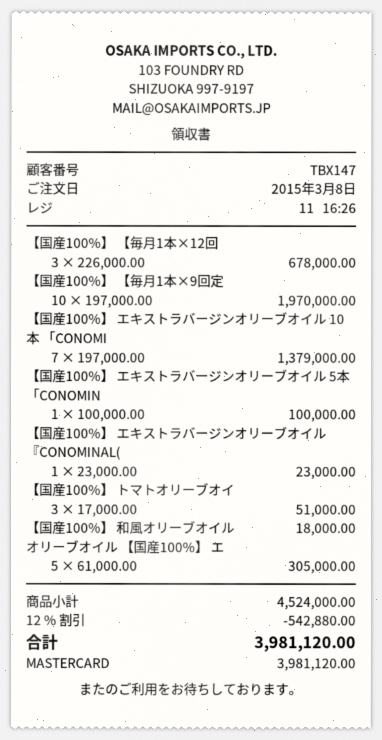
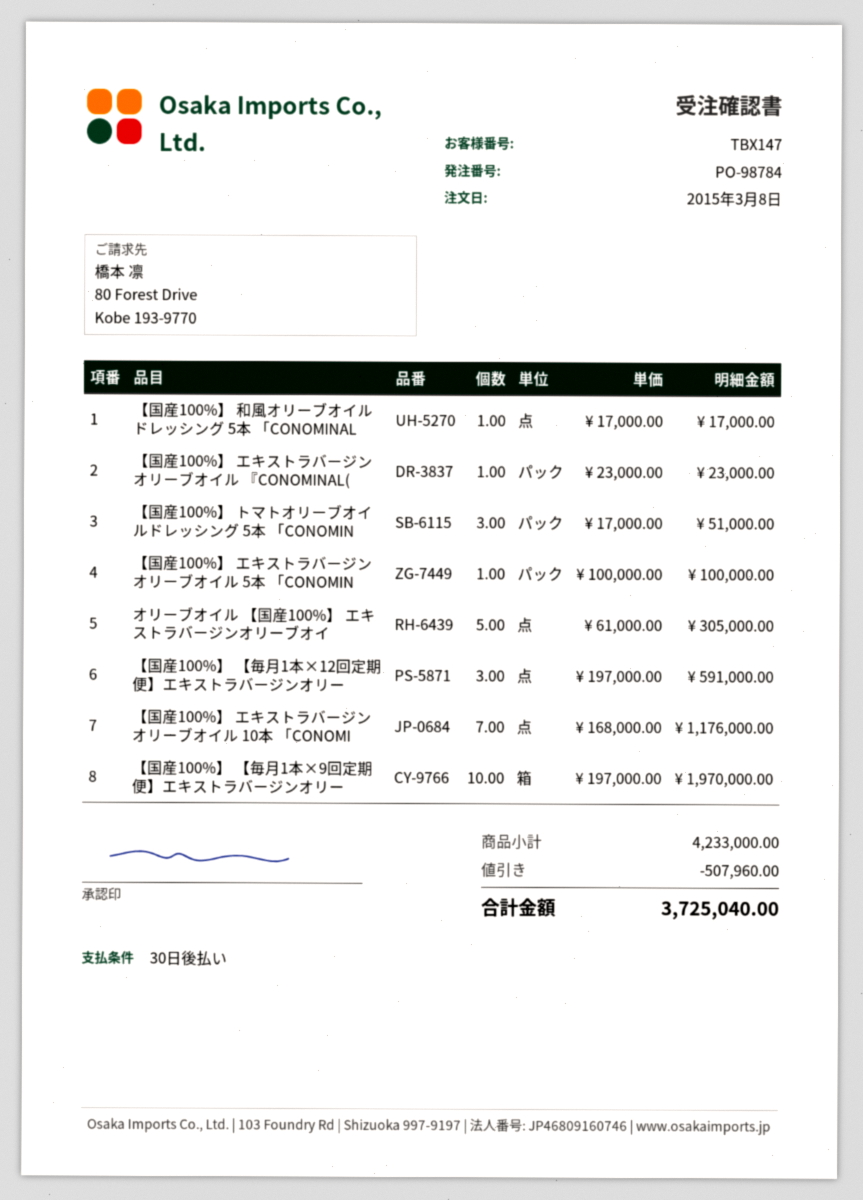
【国産100%】 【毎月1本×12回: 3 x 226000.00 = 678000.00 -> 3 x 197000.00 = 591000.00
【国産100%】 エキストラバージンオリーブオイル 10本 「CONOMI: 7 x 197000.00 = 1379000.00 -> 7 x 168000.00 = 1176000.00
【国産100%】 和風オリーブオイル: 1 x 18000.00 = 18000.00 -> 1 x 17000.00 = 17000.00
subtotal: 4524000.00 -> 4233000.00
discount: 542880.00 -> 507960.00
total: 3981120.00 -> 3725040.00

